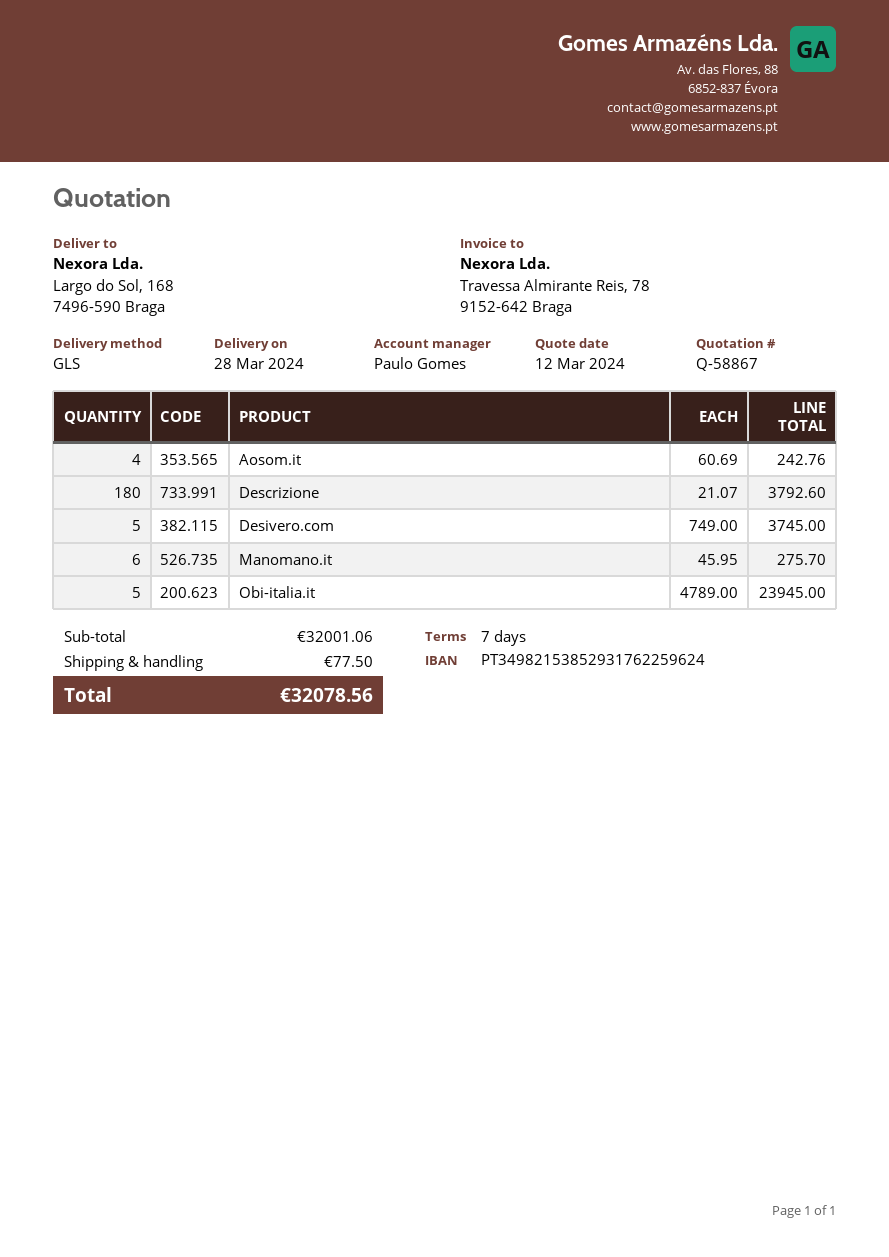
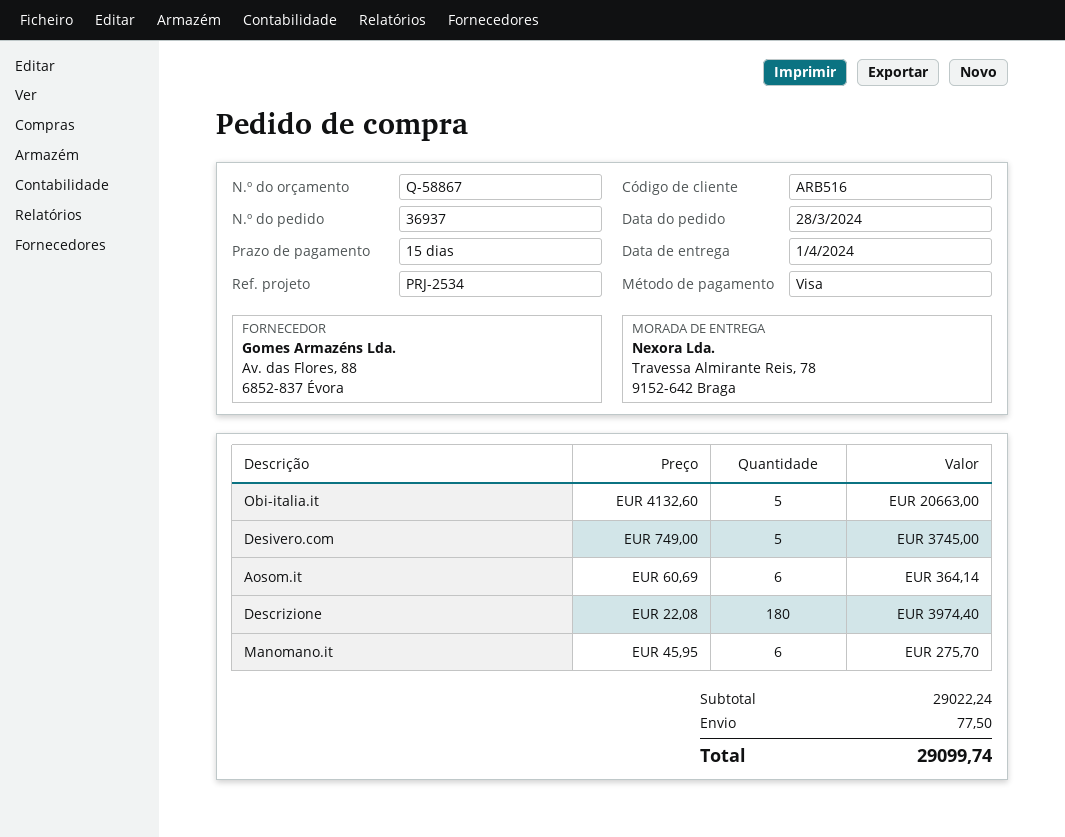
delivery date: 2024-03-28 -> 2024-04-01
payment terms: 7 days -> 15 days
ship to: Largo do Sol, 168, 7496-590 Braga -> Travessa Almirante Reis, 78, 9152-642 Braga
Aosom.it: 4 x 60.69 = 242.76 -> 6 x 60.69 = 364.14
Descrizione: 180 x 21.07 = 3792.60 -> 180 x 22.08 = 3974.40
Obi-italia.it: 5 x 4789.00 = 23945.00 -> 5 x 4132.60 = 20663.00
subtotal: 32001.06 -> 29022.24
total: 32078.56 -> 29099.74

